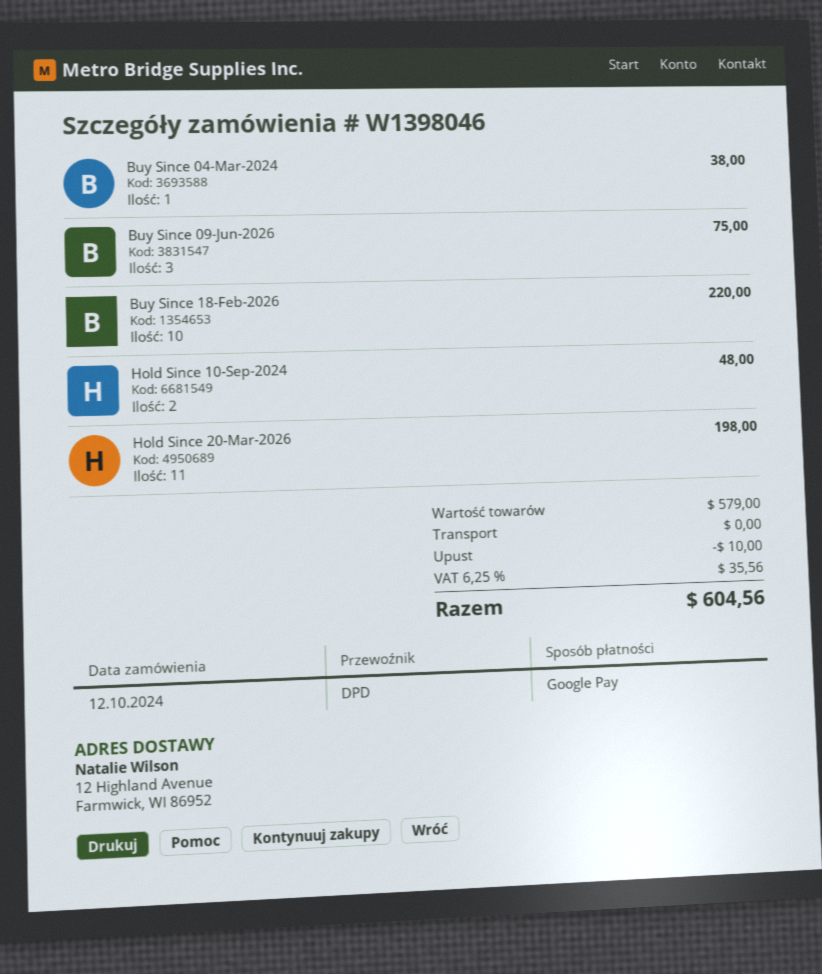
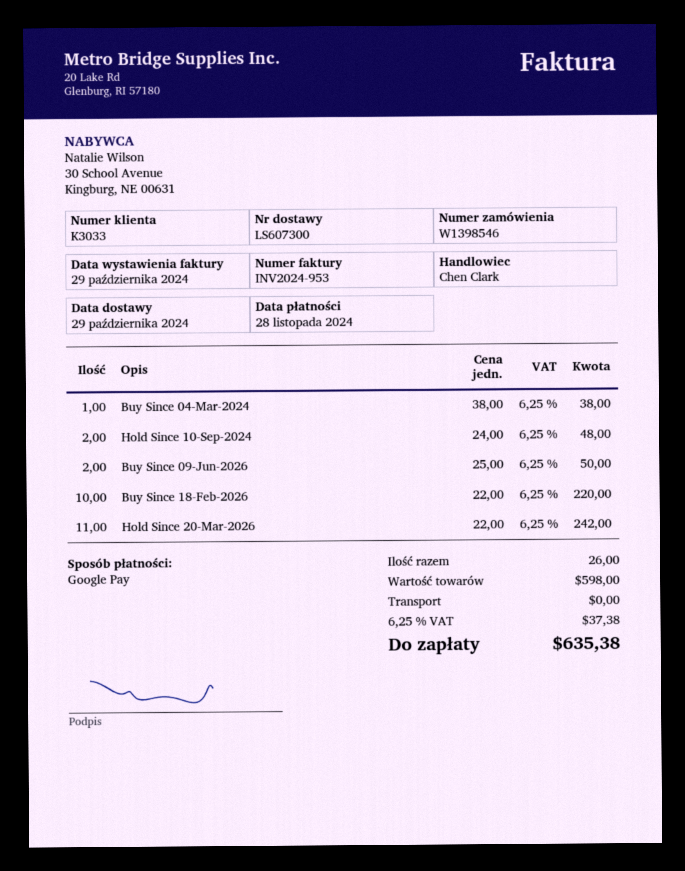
order number: W1398046 -> W1398546
Buy Since 09-Jun-2026: 3 for 75.00 -> 2 for 50.00
Hold Since 20-Mar-2026: 11 for 198.00 -> 11 for 242.00
subtotal: 579.00 -> 598.00
discount: 10.00 -> none
tax: 6.25% = 35.56 -> 6.25% = 37.38
total: 604.56 -> 635.38

